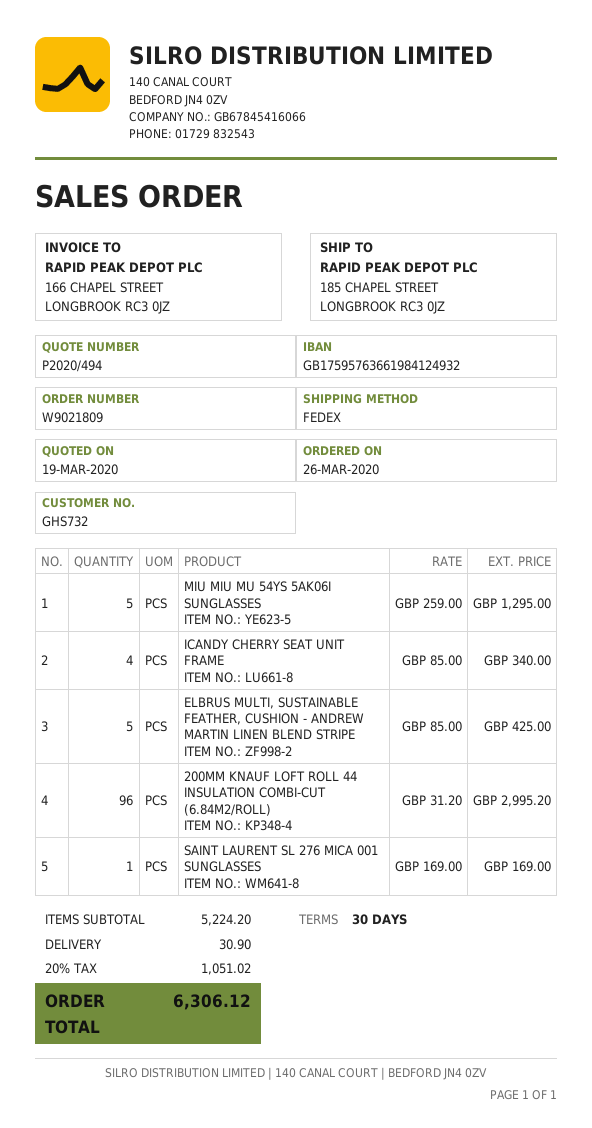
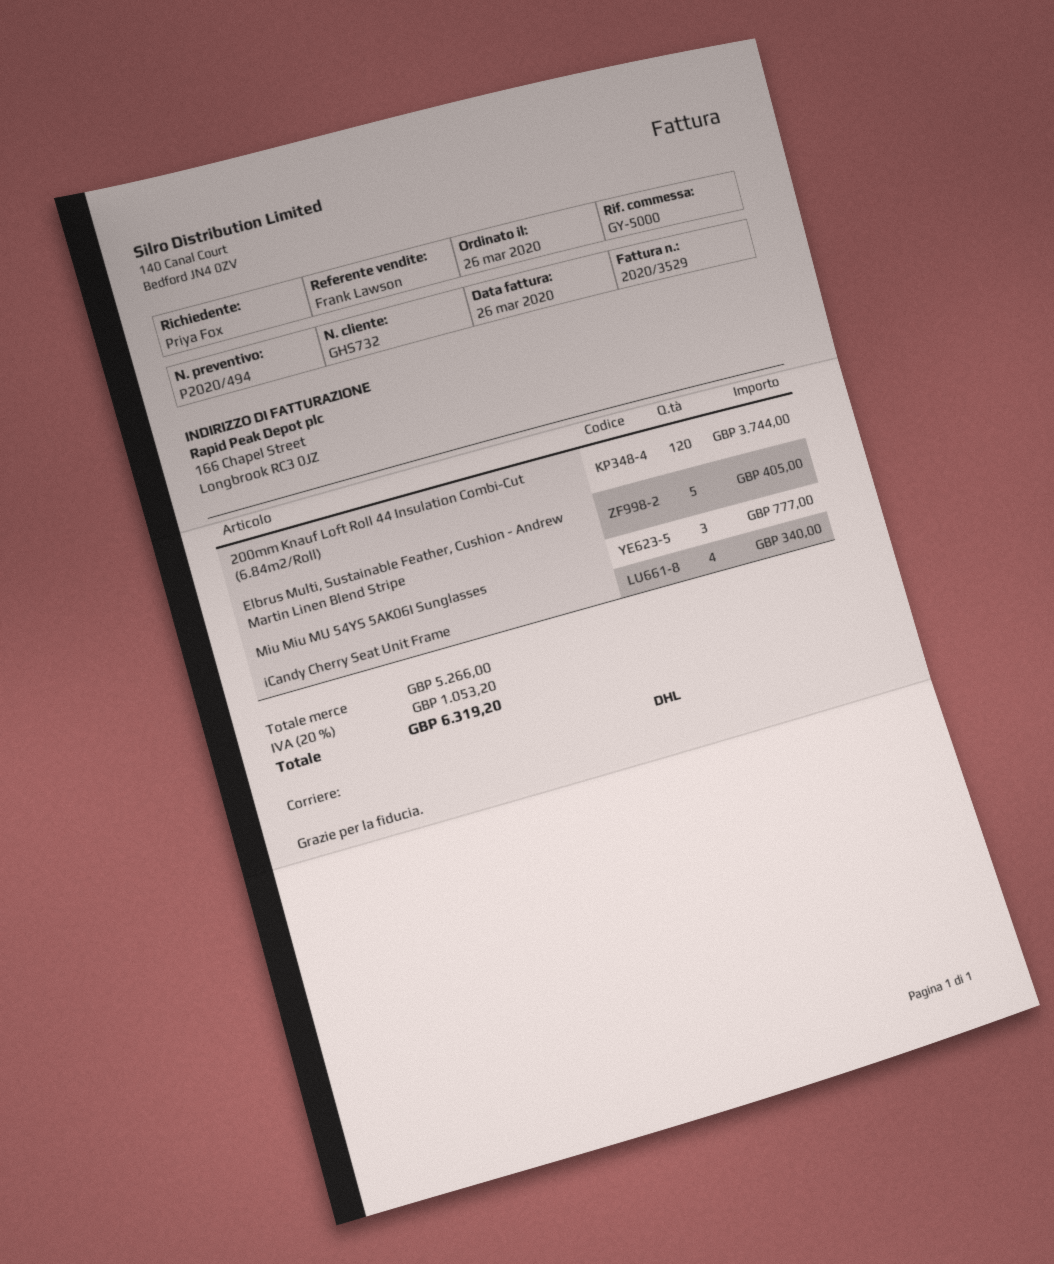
shipping method: FedEx -> DHL
MIU MIU MU 54YS 5AK06I SUNGLASSES: 5 for 1295.00 -> 3 for 777.00
ELBRUS MULTI, SUSTAINABLE FEATHER, CUSHION - ANDREW MARTIN LINEN BLEND STRIPE: 5 for 425.00 -> 5 for 405.00
200MM KNAUF LOFT ROLL 44 INSULATION COMBI-CUT (6.84M2/ROLL): 96 for 2995.20 -> 120 for 3744.00
SAINT LAURENT SL 276 MICA 001 SUNGLASSES: 1 for 169.00 -> none
subtotal: 5224.20 -> 5266.00
shipping: 30.90 -> none
tax: 20% = 1051.02 -> 20% = 1053.20
total: 6306.12 -> 6319.20

